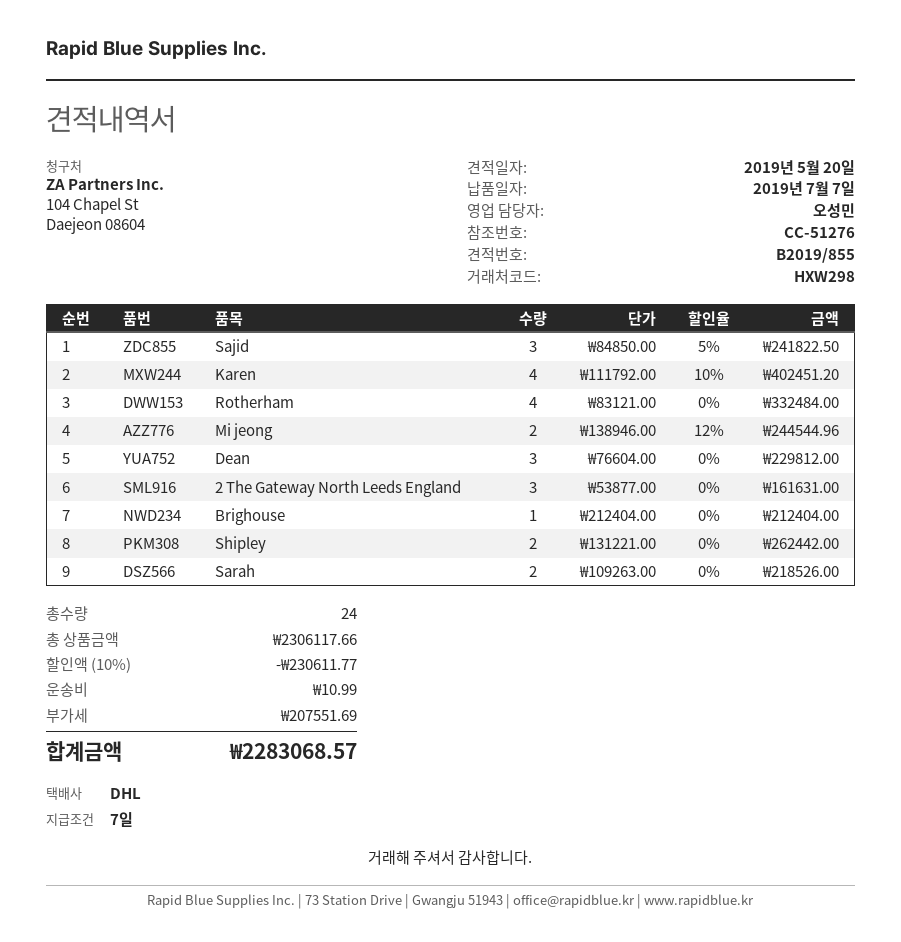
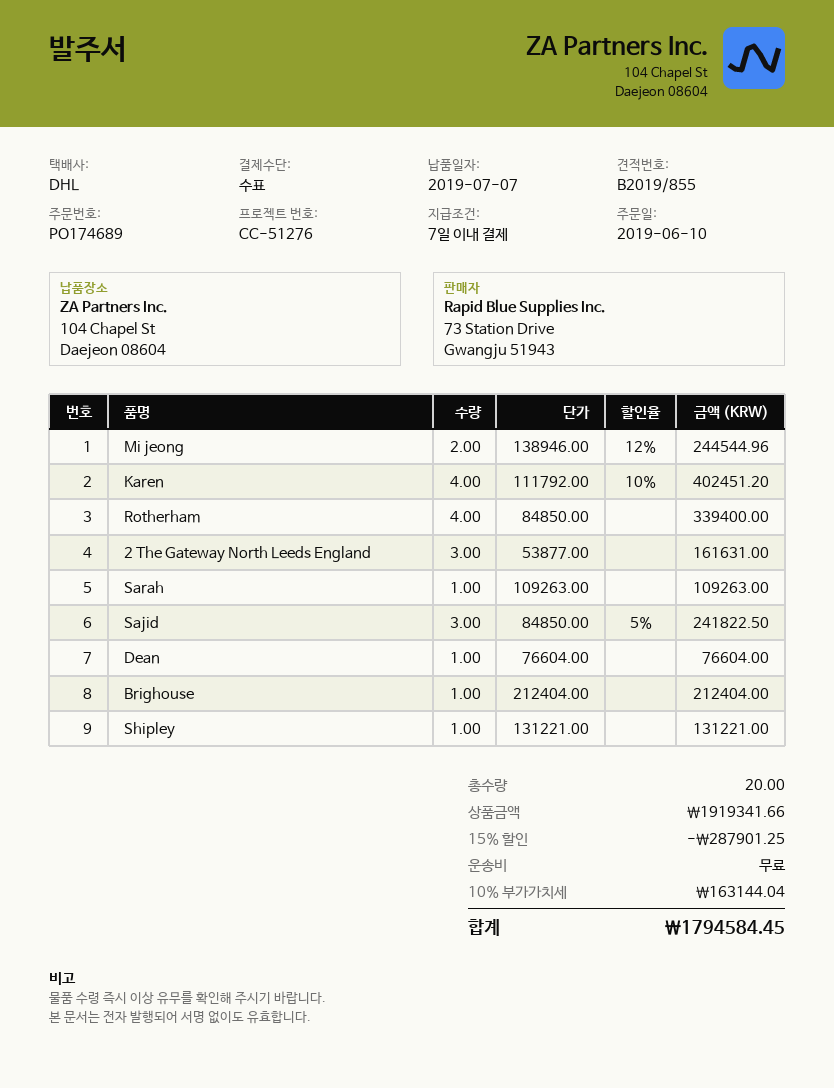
Rotherham: 4 x 83121.00 = 332484.00 -> 4 x 84850.00 = 339400.00
Dean: 3 x 76604.00 = 229812.00 -> 1 x 76604.00 = 76604.00
Shipley: 2 x 131221.00 = 262442.00 -> 1 x 131221.00 = 131221.00
Sarah: 2 x 109263.00 = 218526.00 -> 1 x 109263.00 = 109263.00
total quantity: 24 -> 20
subtotal: 2306117.66 -> 1919341.66
discount: 10% = 230611.77 -> 15% = 287901.25
shipping: 10.99 -> 0.00
tax: 207551.69 -> 163144.04
total: 2283068.57 -> 1794584.45

